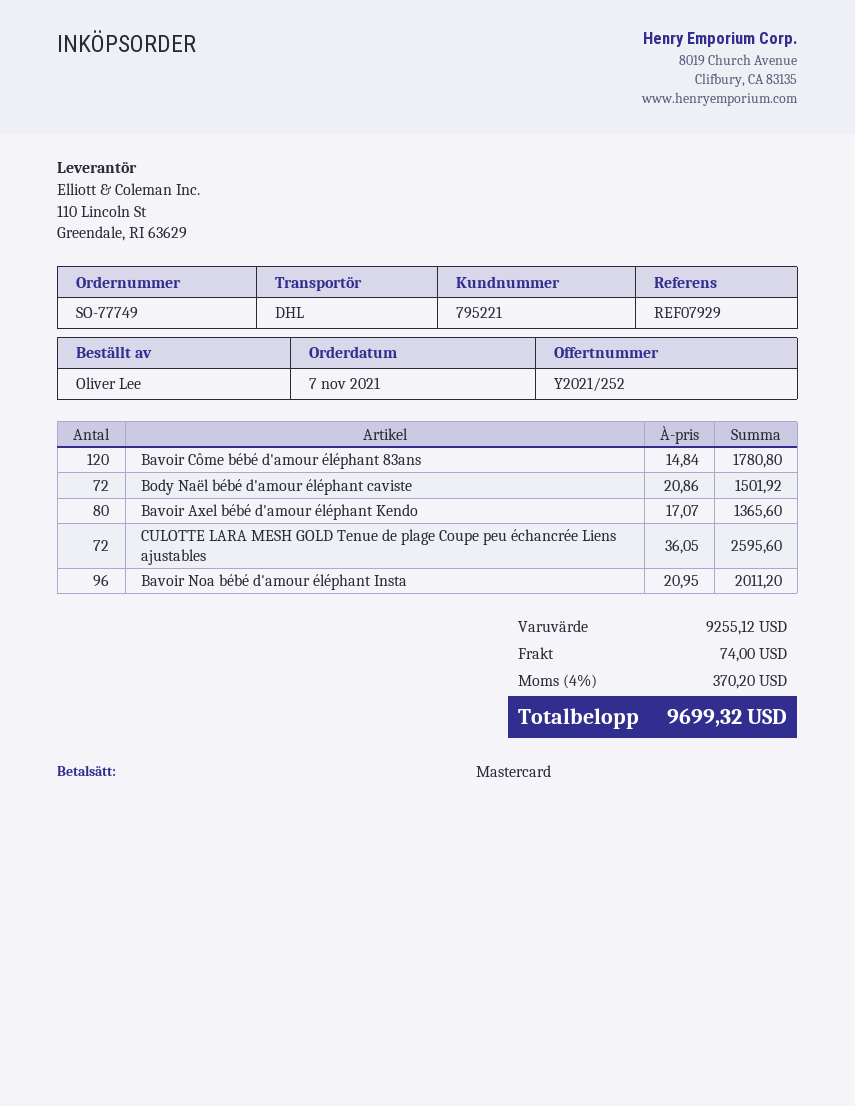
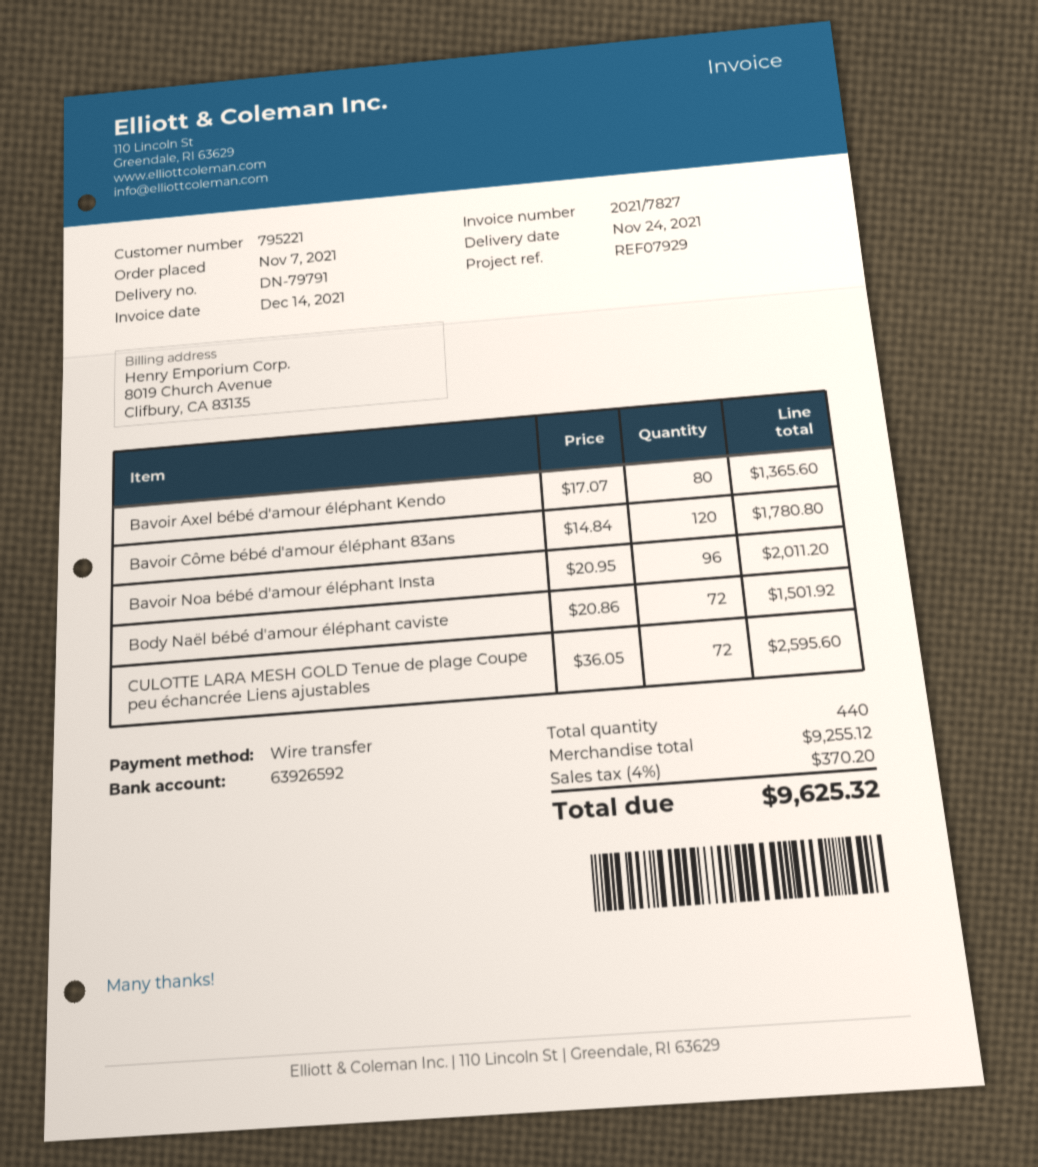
payment method: Mastercard -> bank transfer
shipping: 74.00 -> none
total: 9699.32 -> 9625.32

